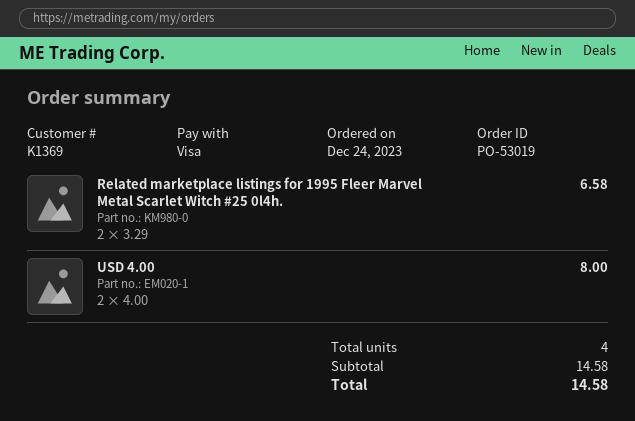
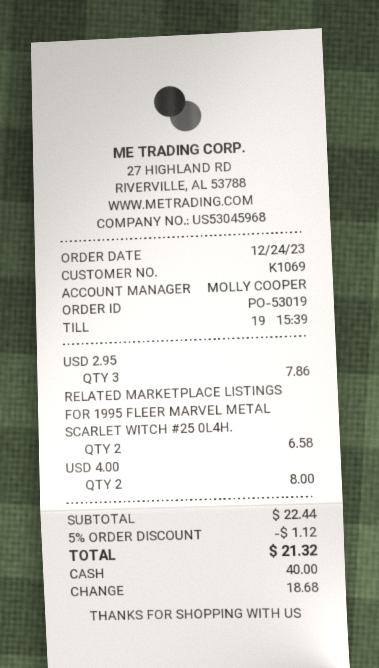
customer number: K1369 -> K1069
payment method: Visa -> cash
USD 2.95: none -> 3 for 7.86
subtotal: 14.58 -> 22.44
discount: none -> 5% = 1.12
total: 14.58 -> 21.32

